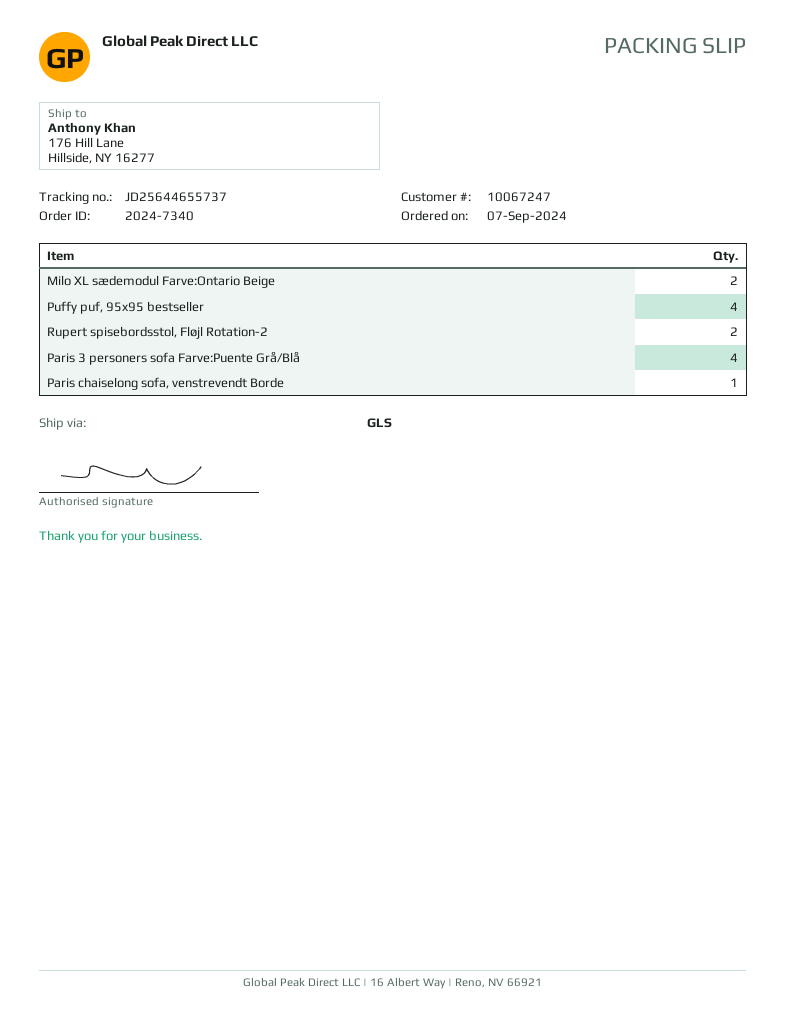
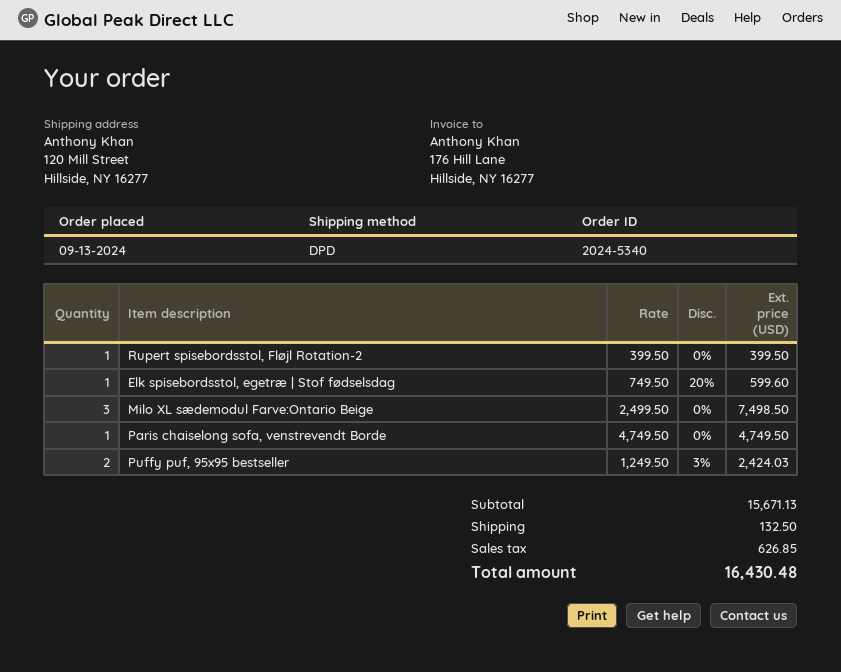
order number: 2024-7340 -> 2024-5340
order date: 2024-09-07 -> 2024-09-13
shipping method: GLS -> DPD
ship to: 176 Hill Lane, Hillside, NY 16277 -> 120 Mill Street, Hillside, NY 16277
Milo XL sædemodul Farve:Ontario Beige: 2 -> 3
Puffy puf, 95x95 bestseller: 4 -> 2
Rupert spisebordsstol, Fløjl Rotation-2: 2 -> 1
Paris 3 personers sofa Farve:Puente Grå/Blå: 4 -> none
Elk spisebordsstol, egetræ | Stof fødselsdag: none -> 1

